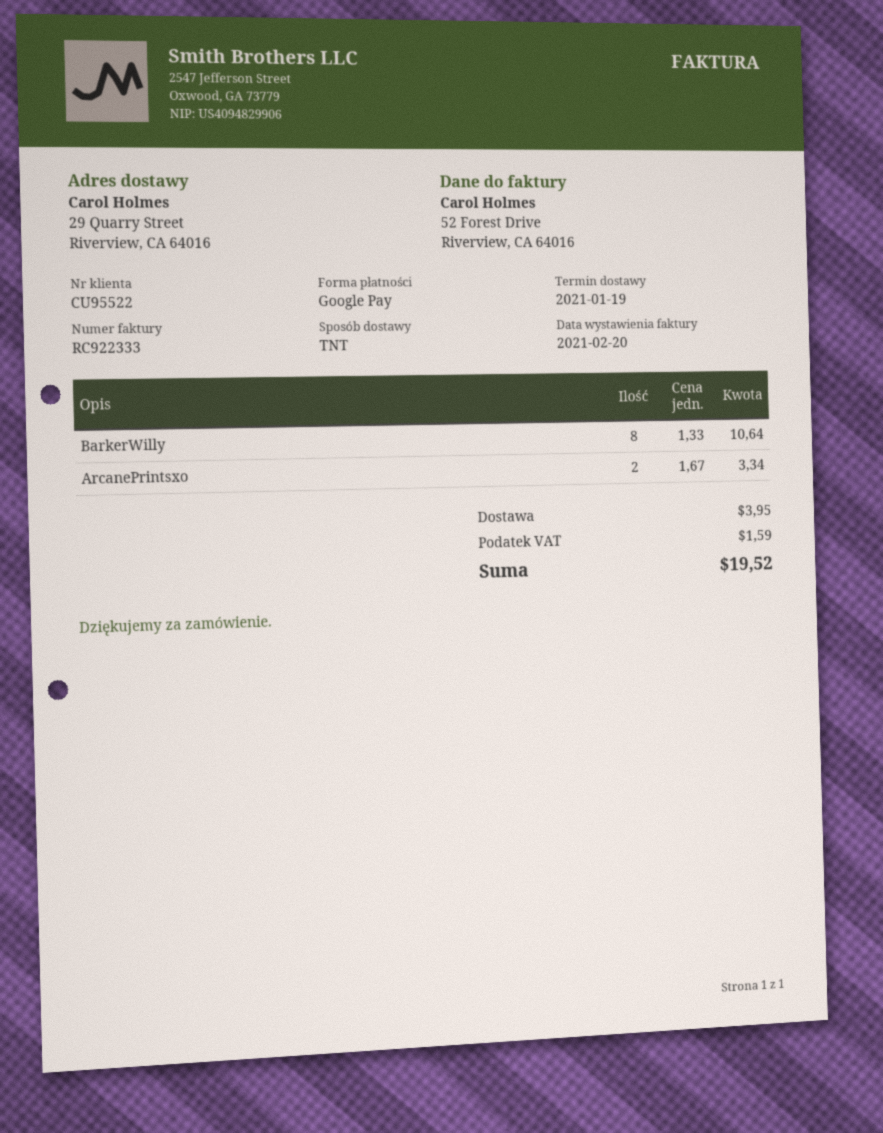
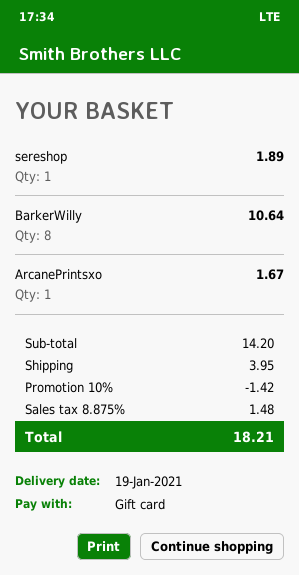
payment method: Google Pay -> gift card
ArcanePrintsxo: 2 for 3.34 -> 1 for 1.67
sereshop: none -> 1 for 1.89
discount: none -> 10% = 1.42
tax: 1.59 -> 1.48
total: 19.52 -> 18.21

